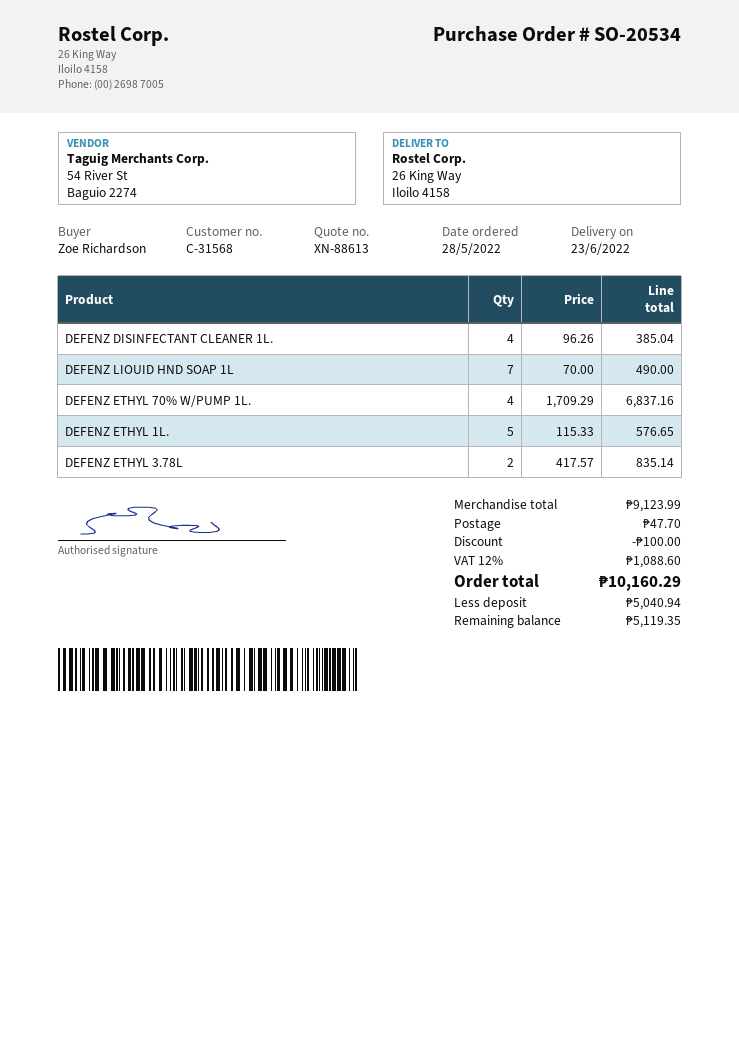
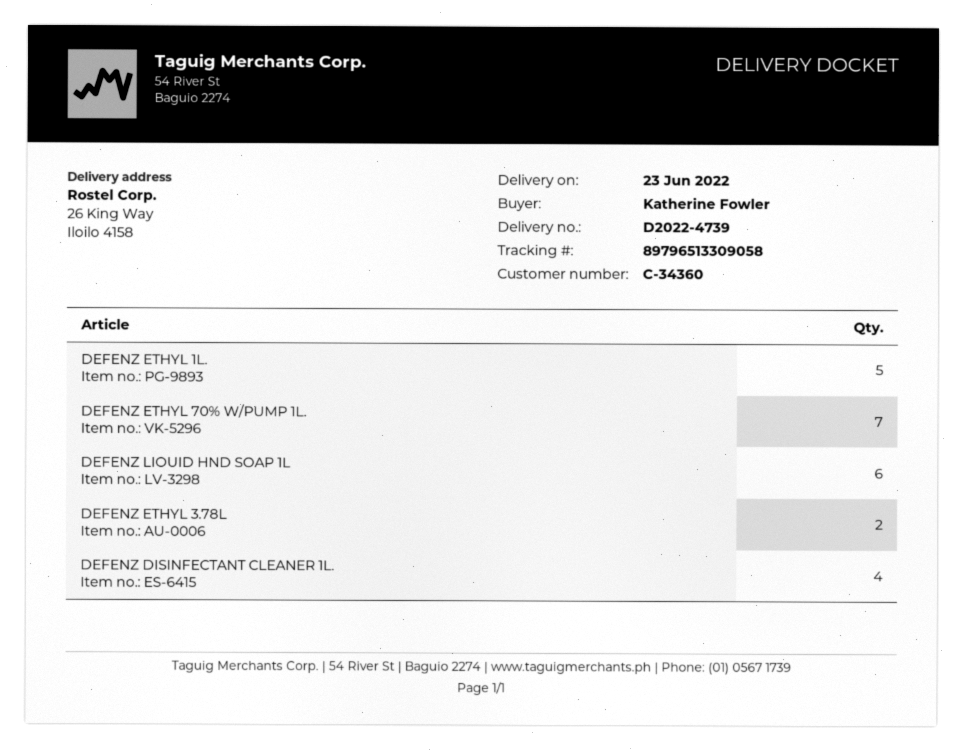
customer number: C-31568 -> C-34360
ordered by: Zoe Richardson -> Katherine Fowler
DEFENZ LIOUID HND SOAP 1L: 7 -> 6
DEFENZ ETHYL 70% W/PUMP 1L.: 4 -> 7

